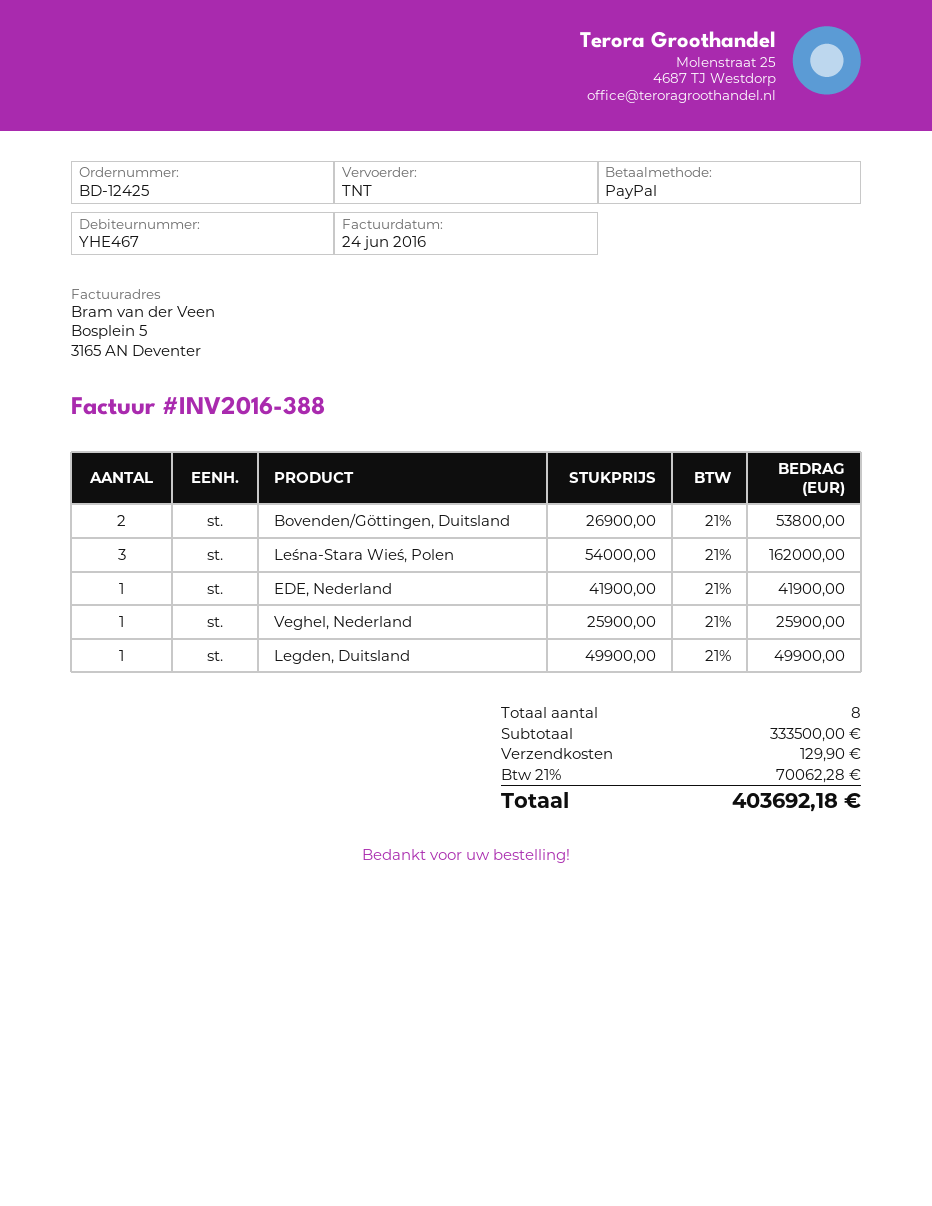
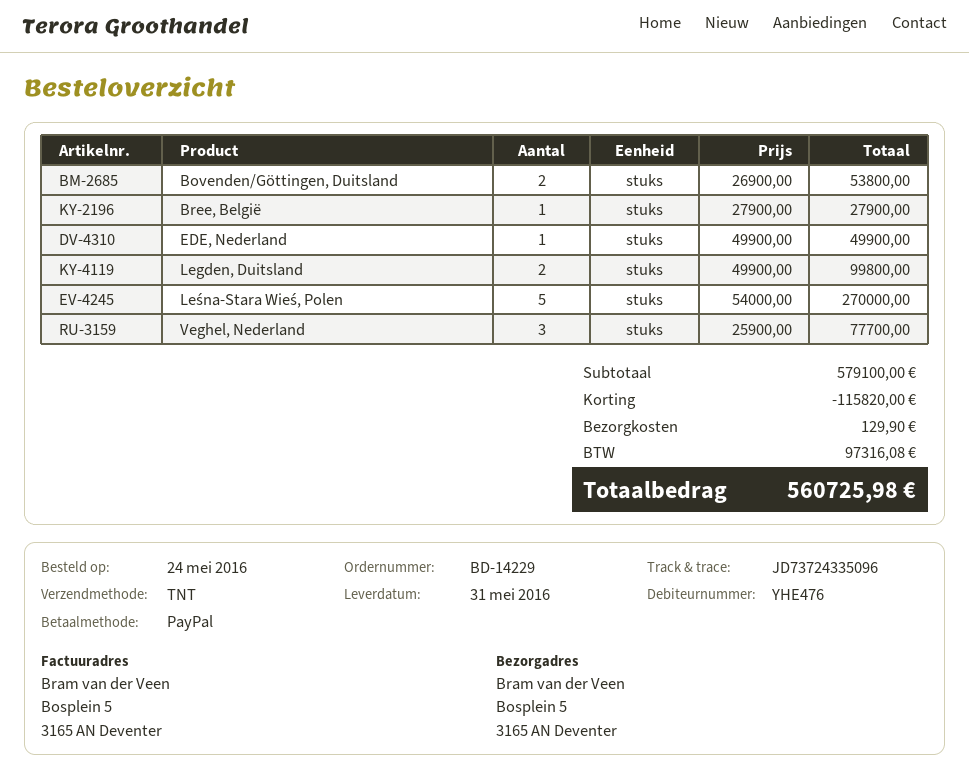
order number: BD-12425 -> BD-14229
customer number: YHE467 -> YHE476
Leśna-Stara Wieś, Polen: 3 x 54000.00 = 162000.00 -> 5 x 54000.00 = 270000.00
EDE, Nederland: 1 x 41900.00 = 41900.00 -> 1 x 49900.00 = 49900.00
Veghel, Nederland: 1 x 25900.00 = 25900.00 -> 3 x 25900.00 = 77700.00
Legden, Duitsland: 1 x 49900.00 = 49900.00 -> 2 x 49900.00 = 99800.00
Bree, België: none -> 1 x 27900.00 = 27900.00
subtotal: 333500.00 -> 579100.00
discount: none -> 115820.00
tax: 70062.28 -> 97316.08
total: 403692.18 -> 560725.98

